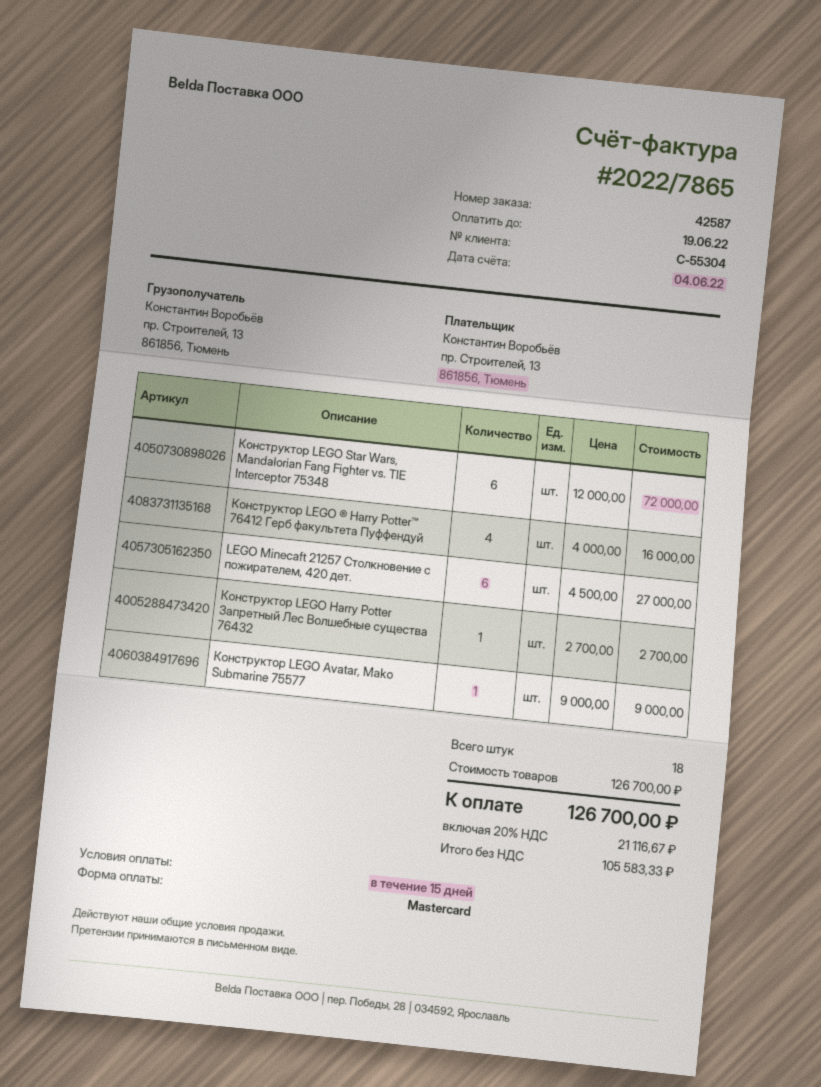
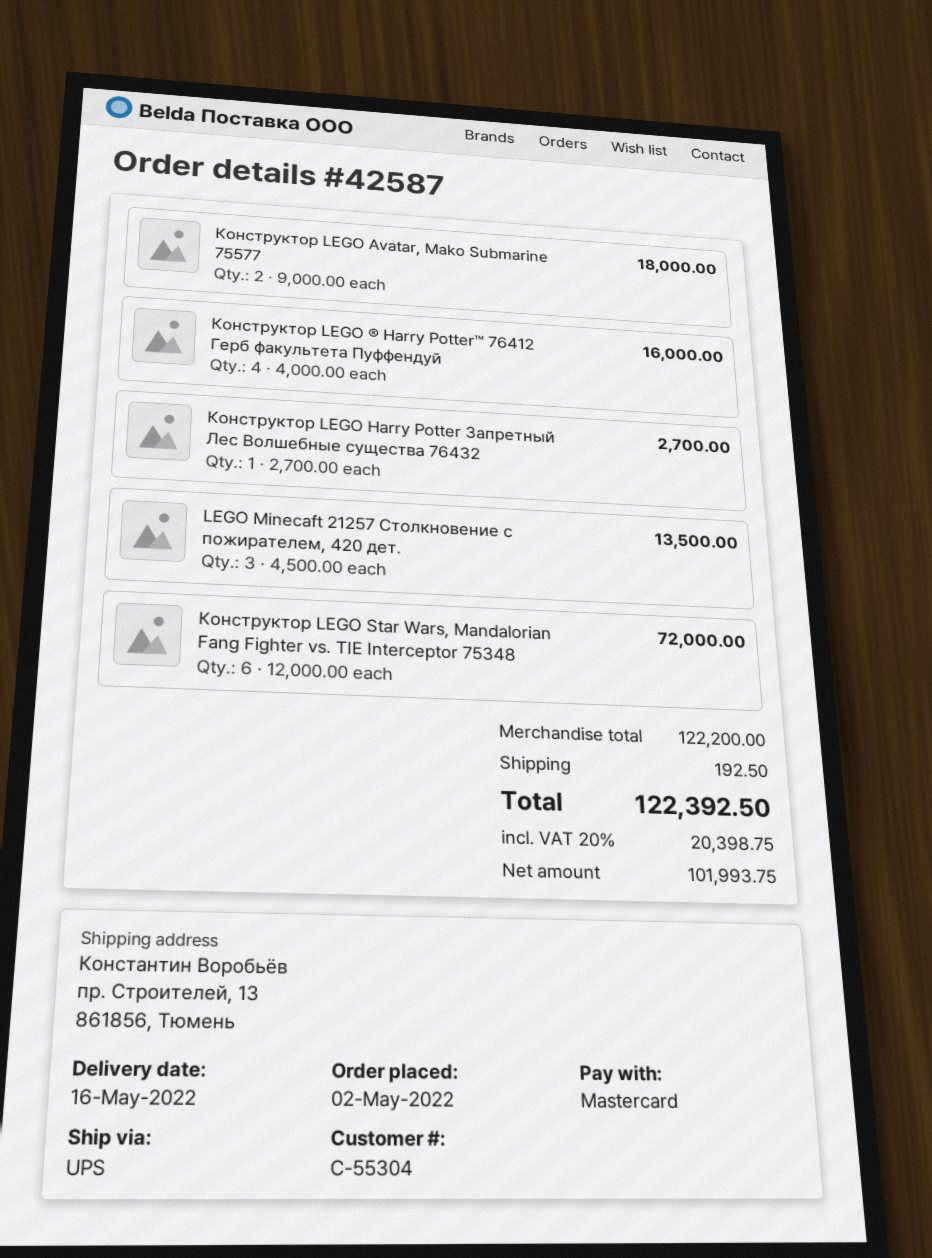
LEGO Minecaft 21257 Столкновение с пожирателем, 420 дет.: 6 x 4500.00 = 27000.00 -> 3 x 4500.00 = 13500.00
Конструктор LEGO Avatar, Mako Submarine 75577: 1 x 9000.00 = 9000.00 -> 2 x 9000.00 = 18000.00
subtotal: 126700.00 -> 122200.00
shipping: none -> 192.50
net: 105583.33 -> 101993.75
tax: 20% = 21116.67 -> 20% = 20398.75
total: 126700.00 -> 122392.50

